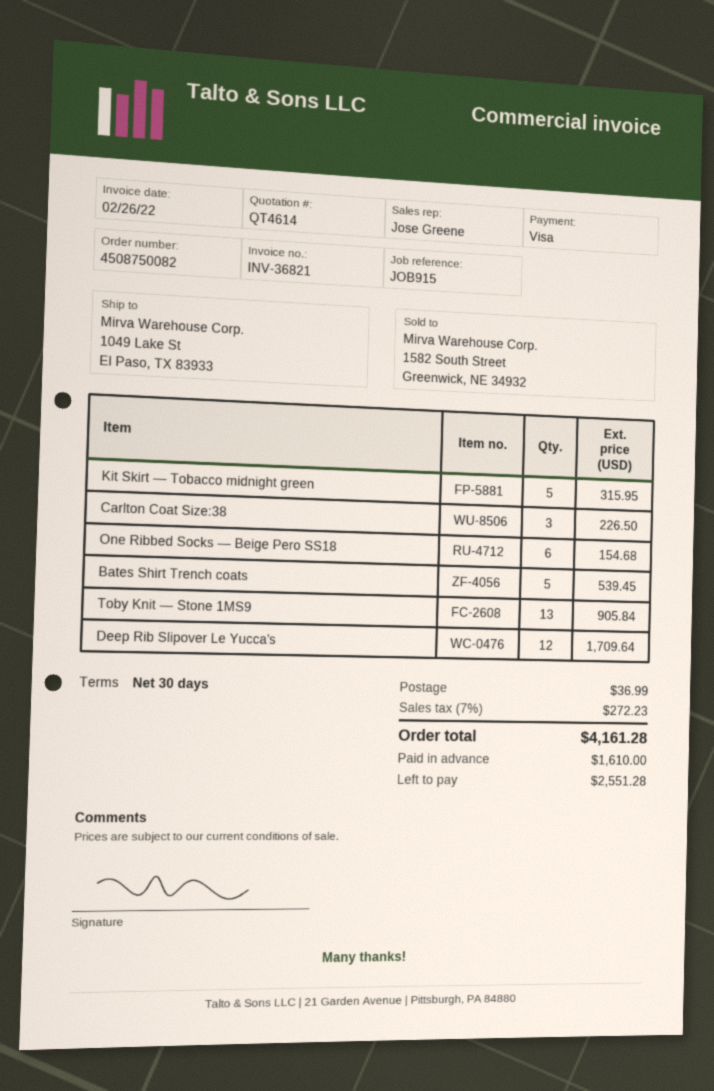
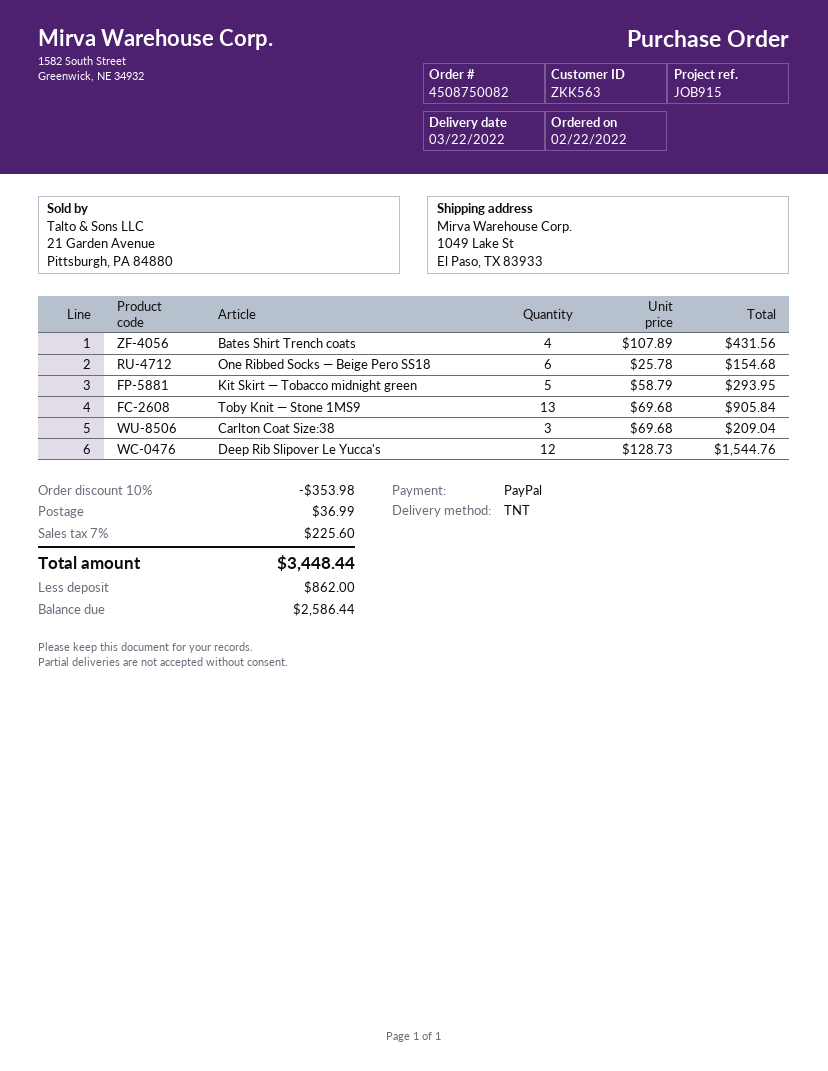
payment method: Visa -> PayPal
Kit Skirt — Tobacco midnight green: 5 for 315.95 -> 5 for 293.95
Carlton Coat Size:38: 3 for 226.50 -> 3 for 209.04
Bates Shirt Trench coats: 5 for 539.45 -> 4 for 431.56
Deep Rib Slipover Le Yucca's: 12 for 1709.64 -> 12 for 1544.76
discount: none -> 10% = 353.98
tax: 7% = 272.23 -> 7% = 225.60
total: 4161.28 -> 3448.44
deposit: 1610.00 -> 862.00
balance: 2551.28 -> 2586.44

